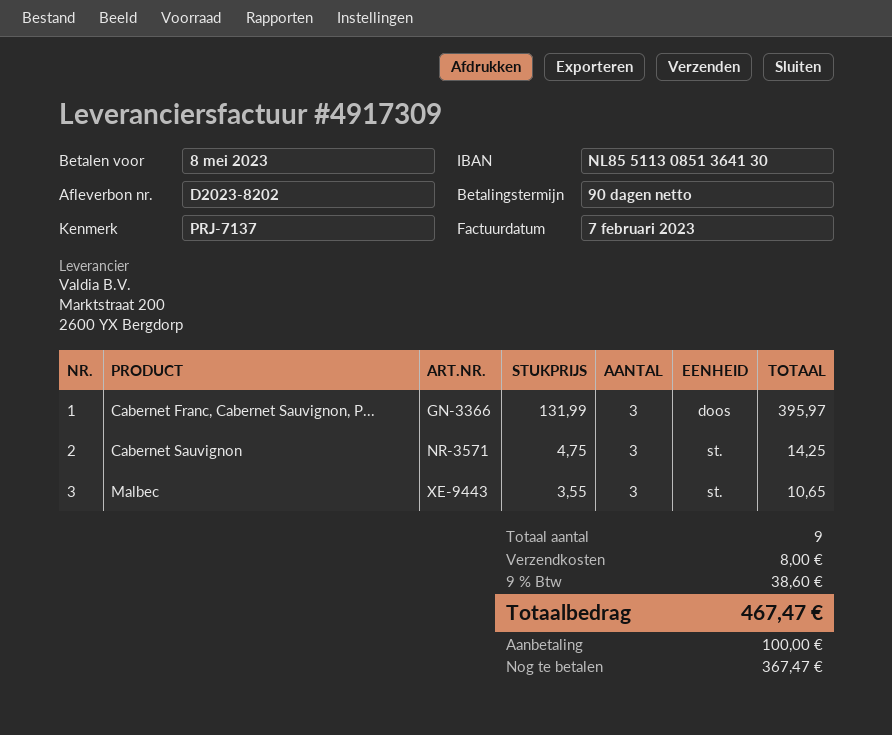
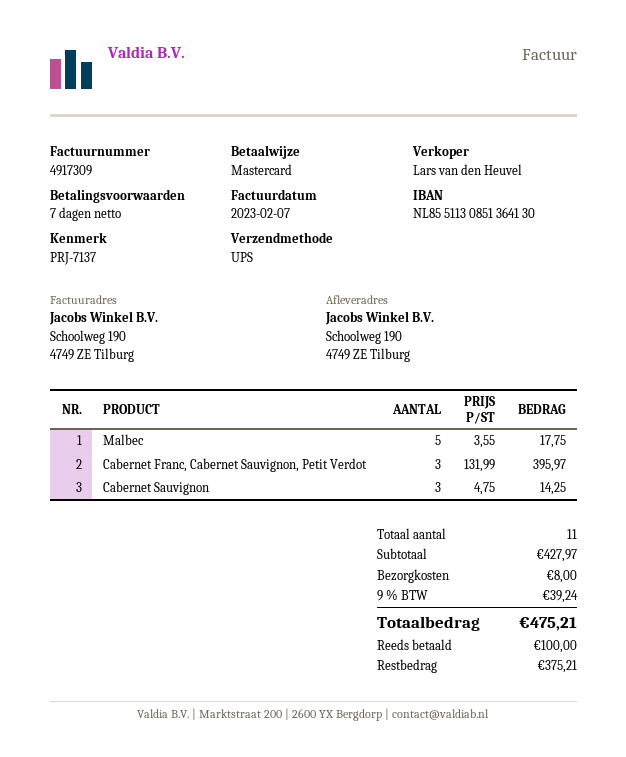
payment terms: 90 days -> 7 days
Malbec: 3 x 3.55 = 10.65 -> 5 x 3.55 = 17.75
total quantity: 9 -> 11
tax: 9% = 38.60 -> 9% = 39.24
total: 467.47 -> 475.21
balance: 367.47 -> 375.21

